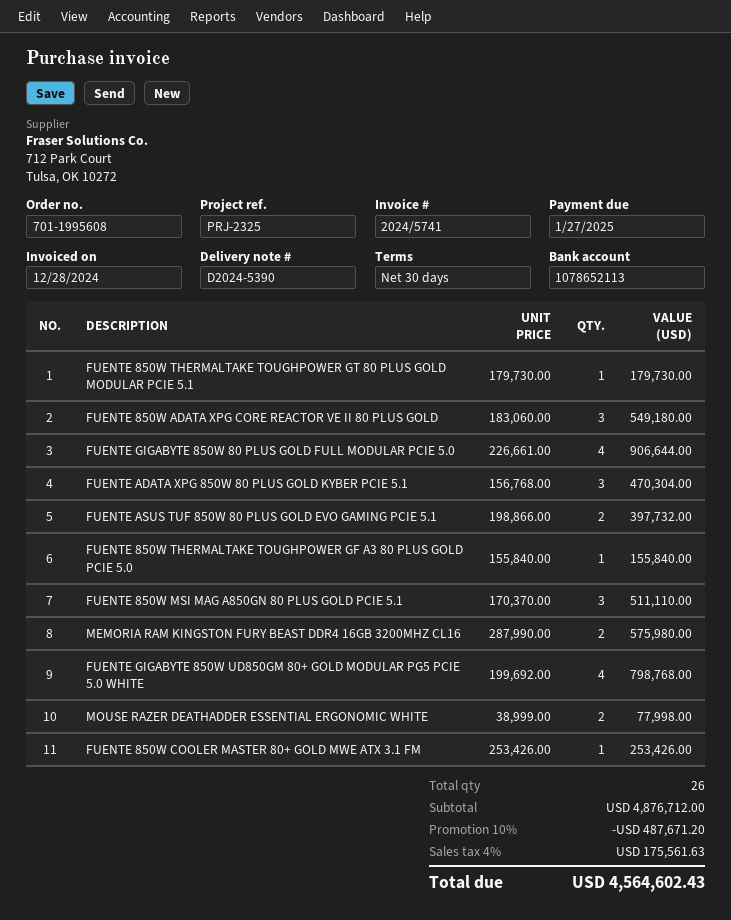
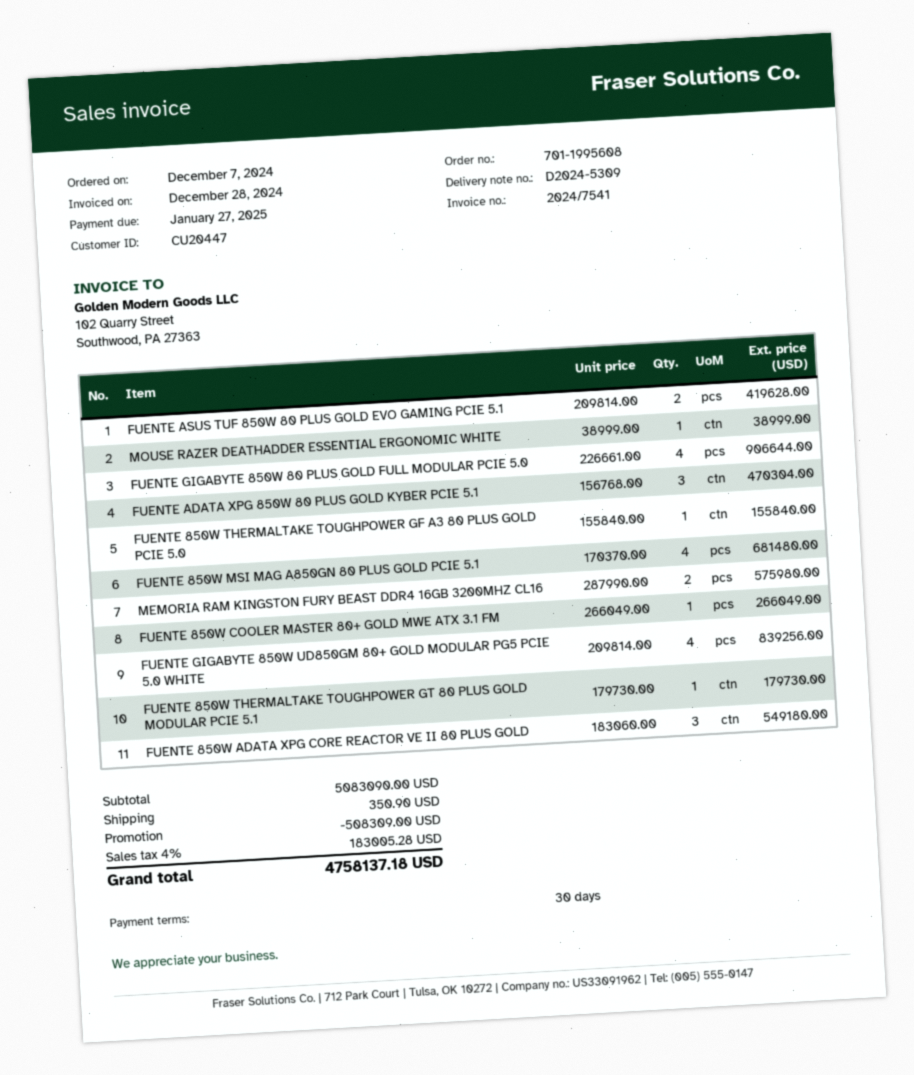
delivery note number: D2024-5390 -> D2024-5309
invoice number: 2024/5741 -> 2024/7541
FUENTE ASUS TUF 850W 80 PLUS GOLD EVO GAMING PCIE 5.1: 2 x 198866.00 = 397732.00 -> 2 x 209814.00 = 419628.00
FUENTE 850W MSI MAG A850GN 80 PLUS GOLD PCIE 5.1: 3 x 170370.00 = 511110.00 -> 4 x 170370.00 = 681480.00
FUENTE GIGABYTE 850W UD850GM 80+ GOLD MODULAR PG5 PCIE 5.0 WHITE: 4 x 199692.00 = 798768.00 -> 4 x 209814.00 = 839256.00
MOUSE RAZER DEATHADDER ESSENTIAL ERGONOMIC WHITE: 2 x 38999.00 = 77998.00 -> 1 x 38999.00 = 38999.00
FUENTE 850W COOLER MASTER 80+ GOLD MWE ATX 3.1 FM: 1 x 253426.00 = 253426.00 -> 1 x 266049.00 = 266049.00
subtotal: 4876712.00 -> 5083090.00
discount: 487671.20 -> 508309.00
shipping: none -> 350.90
tax: 4% = 175561.63 -> 4% = 183005.28
total: 4564602.43 -> 4758137.18

